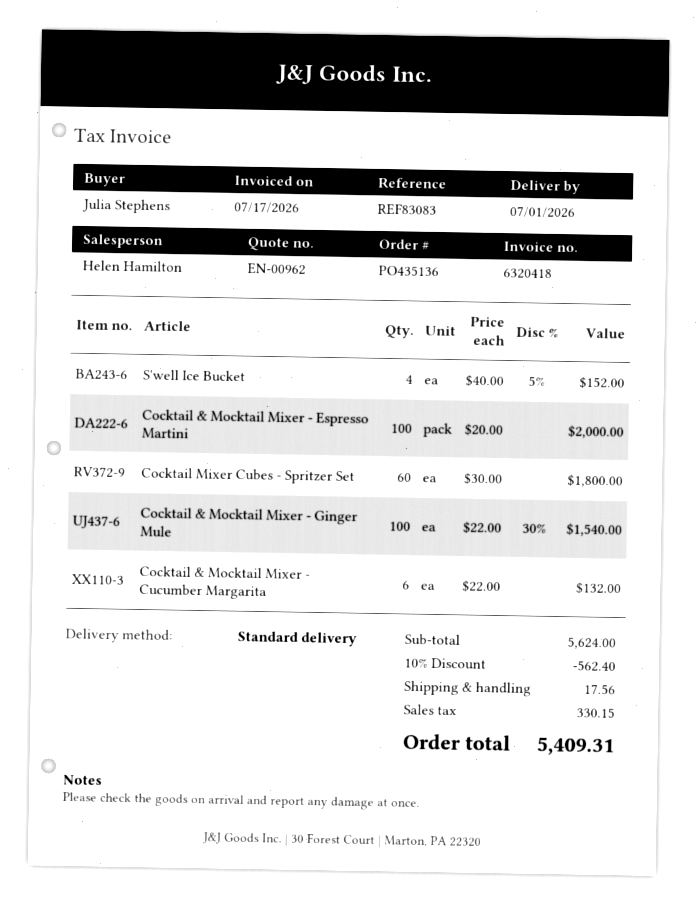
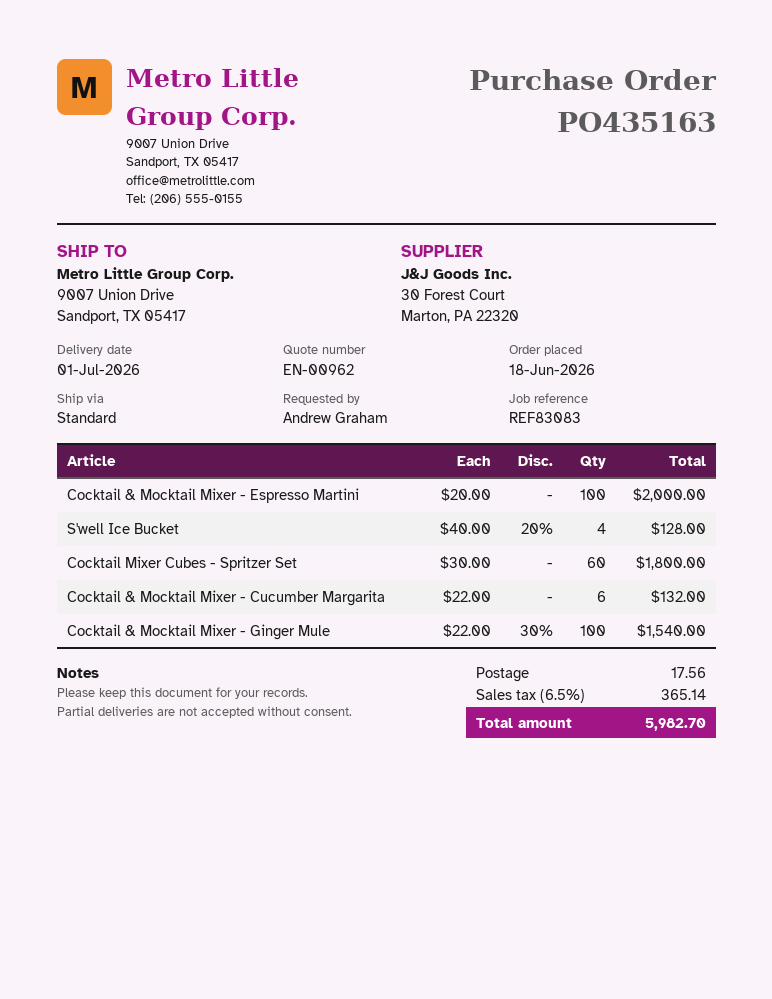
order number: PO435136 -> PO435163
ordered by: Julia Stephens -> Andrew Graham
S'well Ice Bucket: 4 x 40.00 - 5% = 152.00 -> 4 x 40.00 - 20% = 128.00
discount: 10% = 562.40 -> none
tax: 330.15 -> 365.14
total: 5409.31 -> 5982.70

